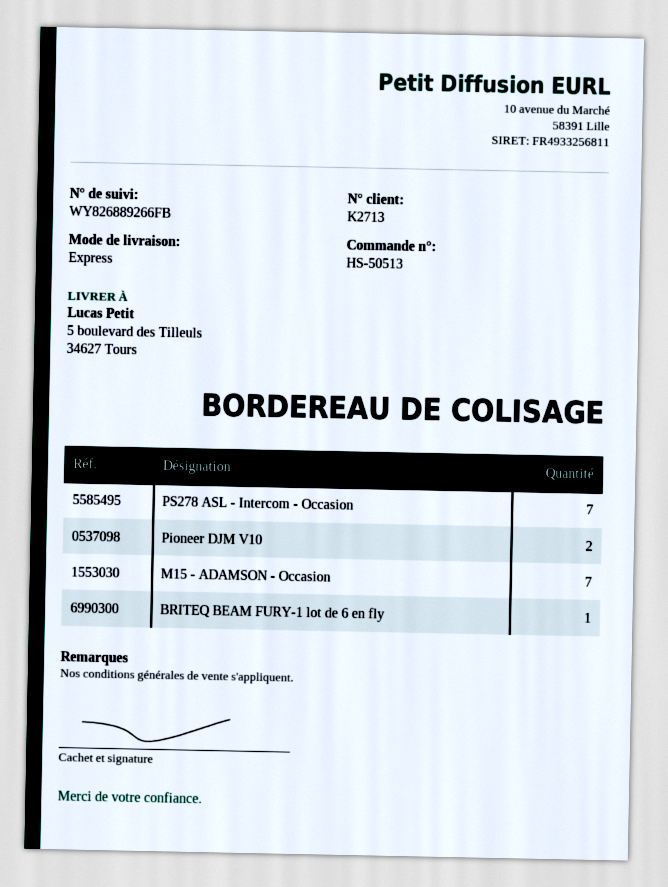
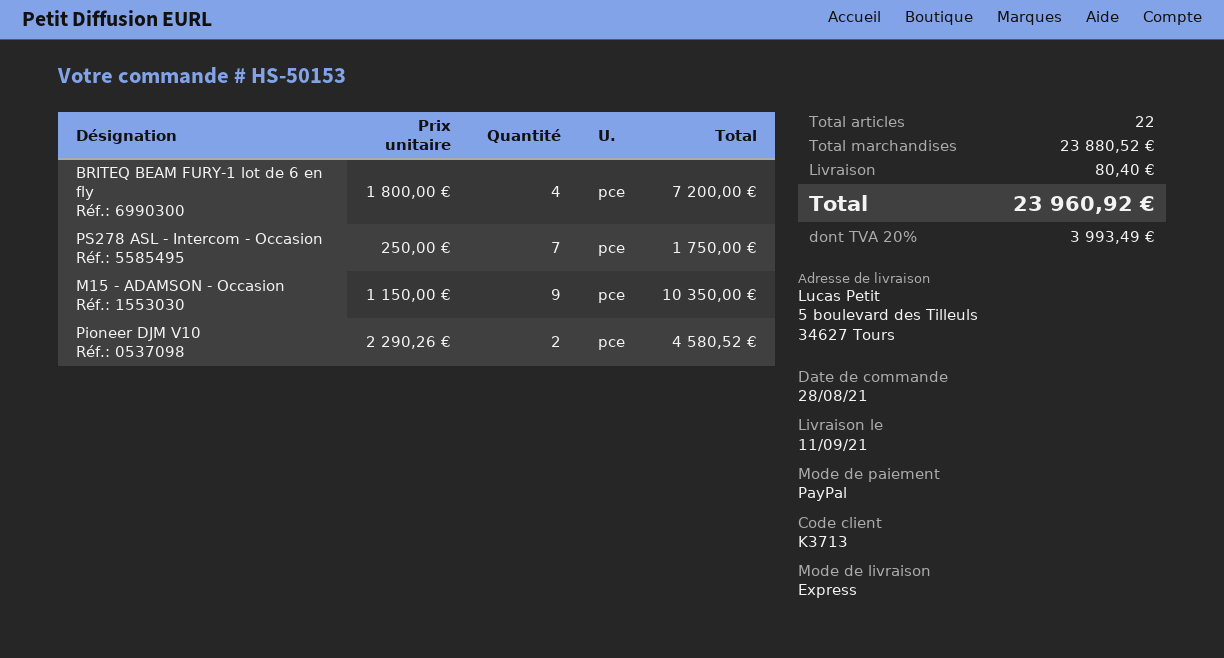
order number: HS-50513 -> HS-50153
customer number: K2713 -> K3713
M15 - ADAMSON - Occasion: 7 -> 9
BRITEQ BEAM FURY-1 lot de 6 en fly: 1 -> 4

